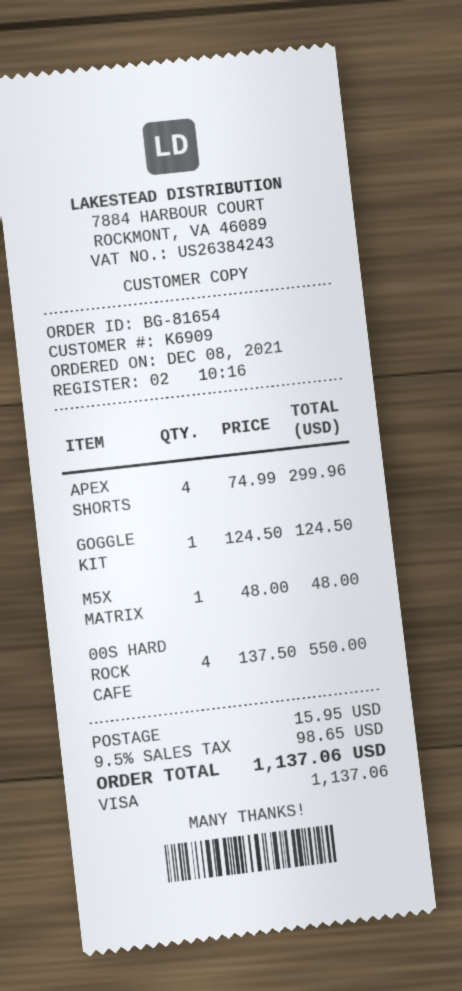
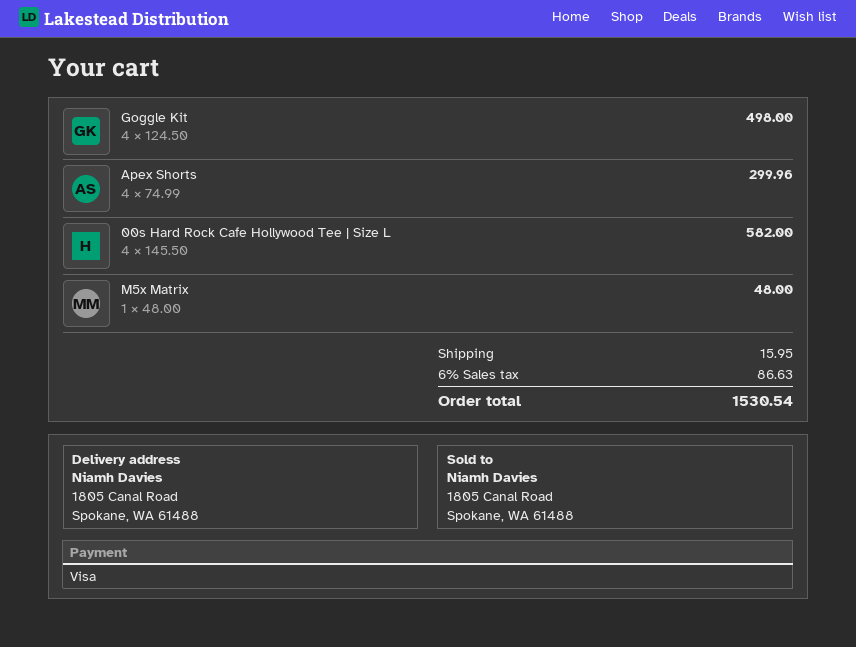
GOGGLE KIT: 1 x 124.50 = 124.50 -> 4 x 124.50 = 498.00
00S HARD ROCK CAFE: 4 x 137.50 = 550.00 -> 4 x 145.50 = 582.00
tax: 9.5% = 98.65 -> 6% = 86.63
total: 1137.06 -> 1530.54

